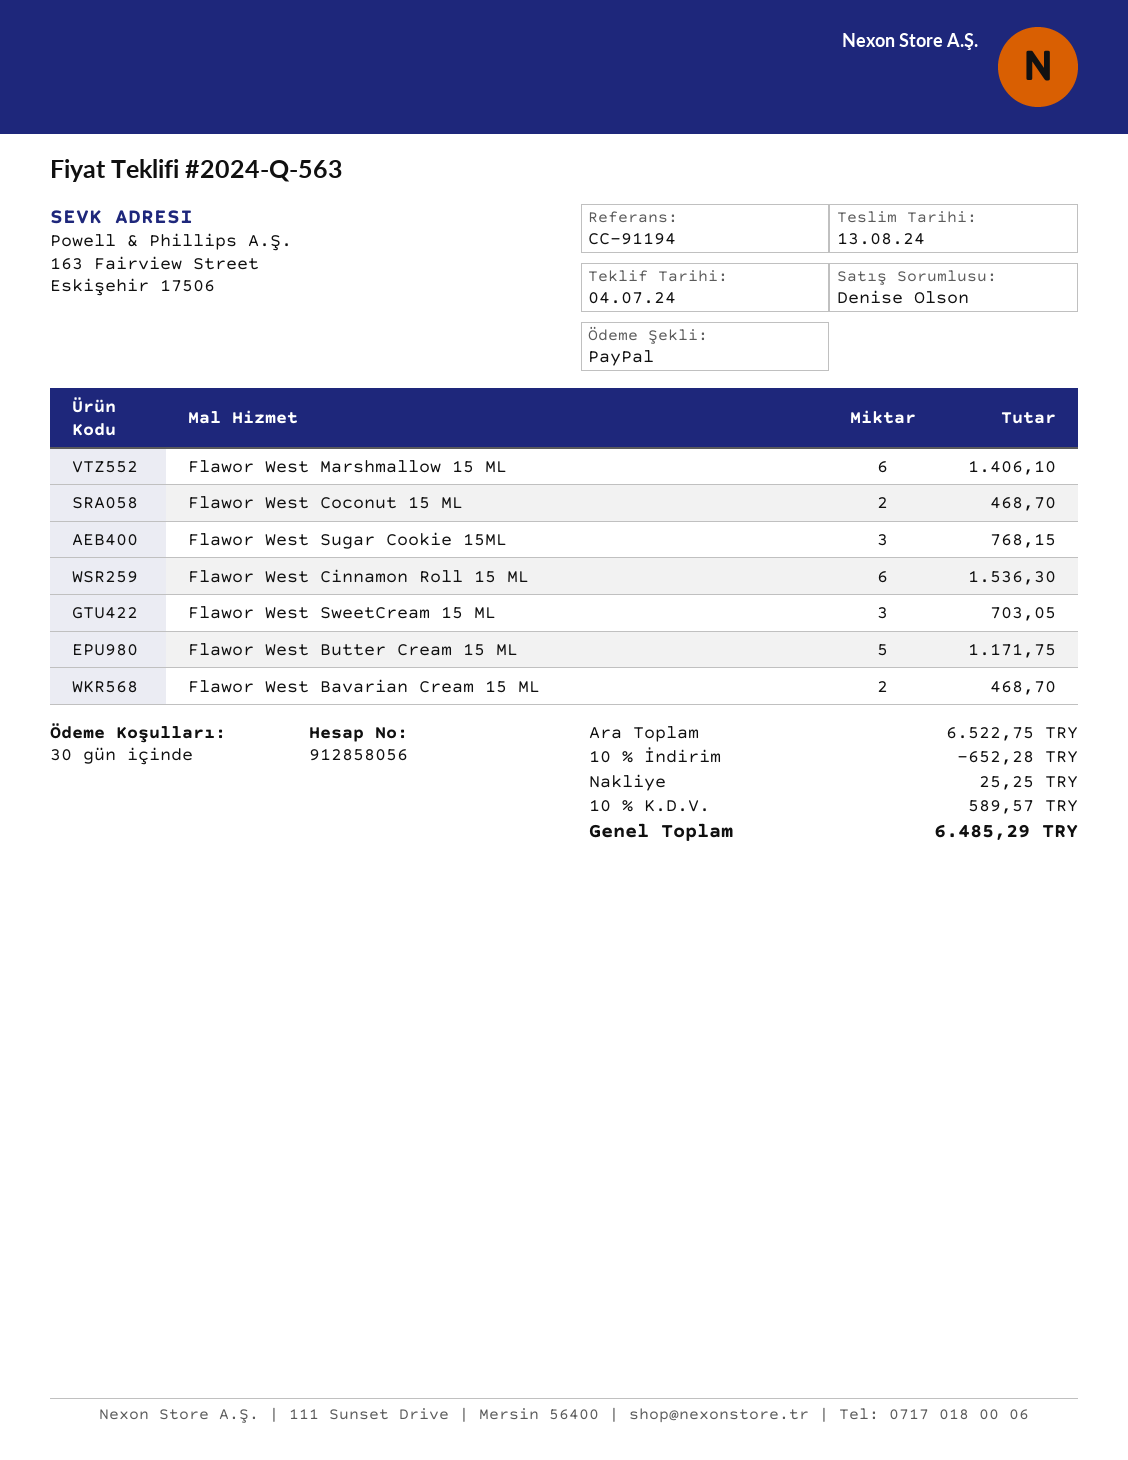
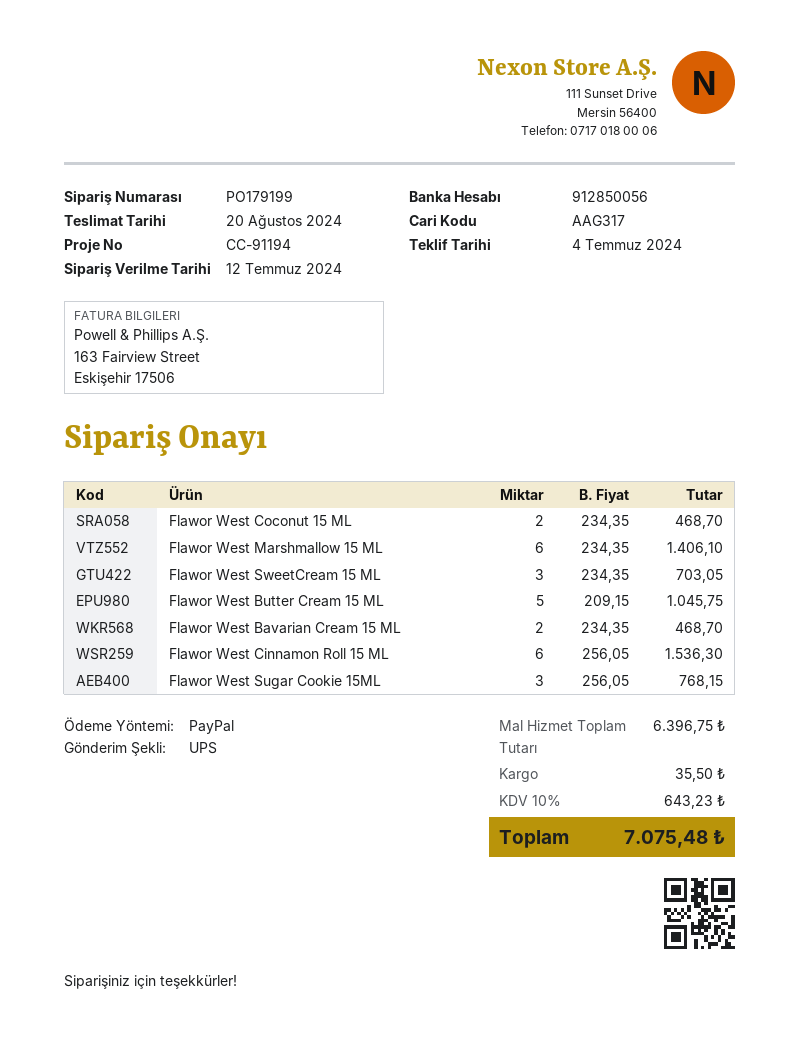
delivery date: 2024-08-13 -> 2024-08-20
bank account: 912858056 -> 912850056
Flawor West Butter Cream 15 ML: 5 for 1171.75 -> 5 for 1045.75
subtotal: 6522.75 -> 6396.75
discount: 10% = 652.28 -> none
shipping: 25.25 -> 35.50
tax: 10% = 589.57 -> 10% = 643.23
total: 6485.29 -> 7075.48

